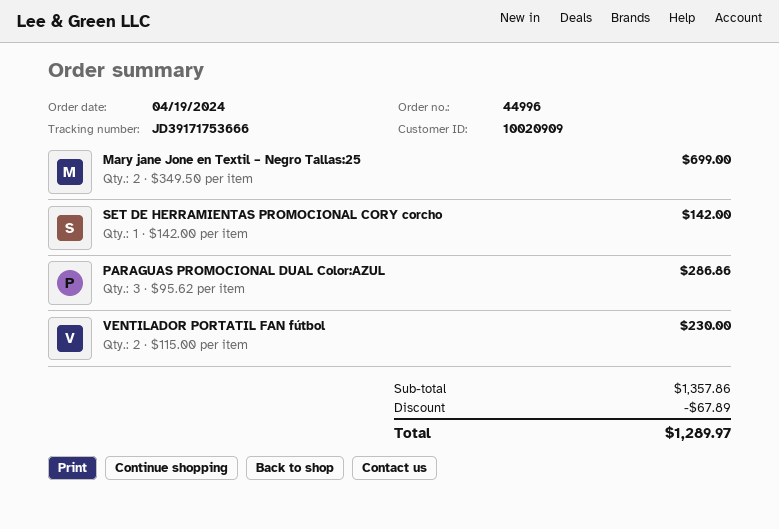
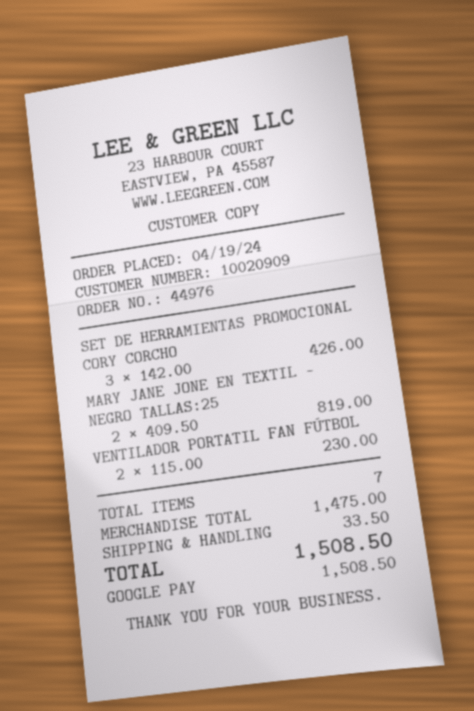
order number: 44996 -> 44976
Mary jane Jone en Textil – Negro Tallas:25: 2 x 349.50 = 699.00 -> 2 x 409.50 = 819.00
SET DE HERRAMIENTAS PROMOCIONAL CORY corcho: 1 x 142.00 = 142.00 -> 3 x 142.00 = 426.00
PARAGUAS PROMOCIONAL DUAL Color:AZUL: 3 x 95.62 = 286.86 -> none
subtotal: 1357.86 -> 1475.00
discount: 67.89 -> none
shipping: none -> 33.50
total: 1289.97 -> 1508.50

